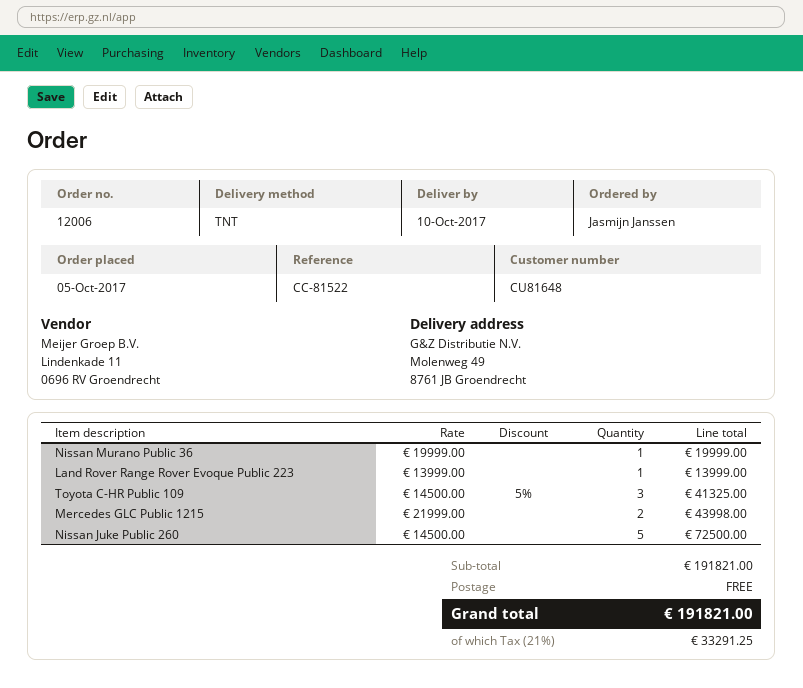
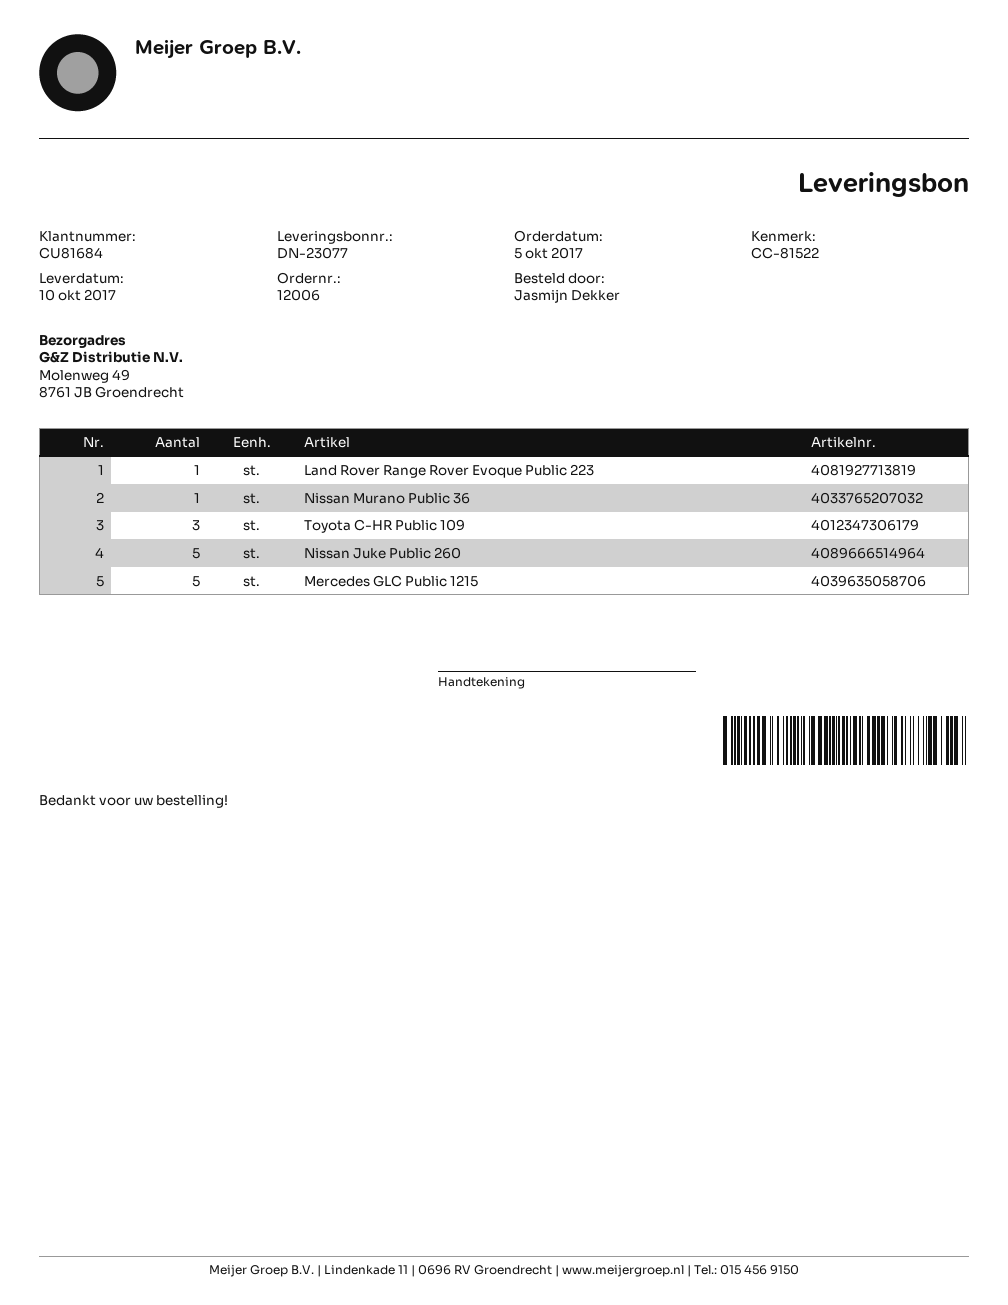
customer number: CU81648 -> CU81684
ordered by: Jasmijn Janssen -> Jasmijn Dekker
Mercedes GLC Public 1215: 2 -> 5

